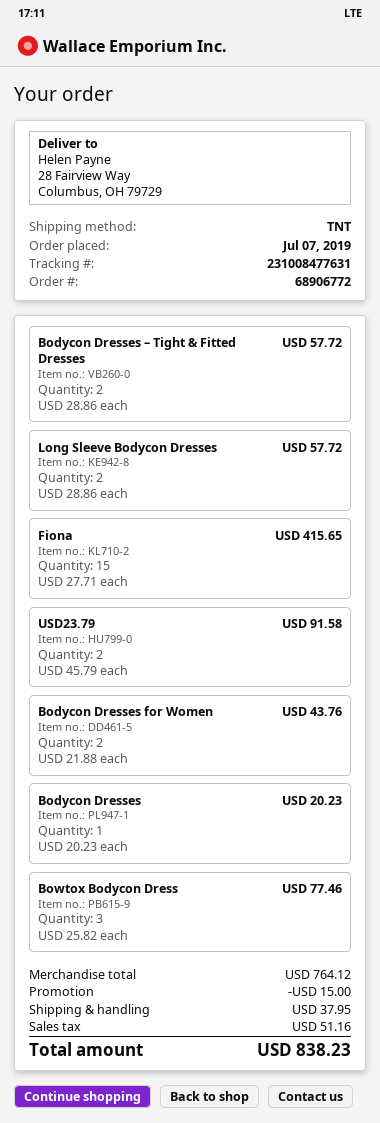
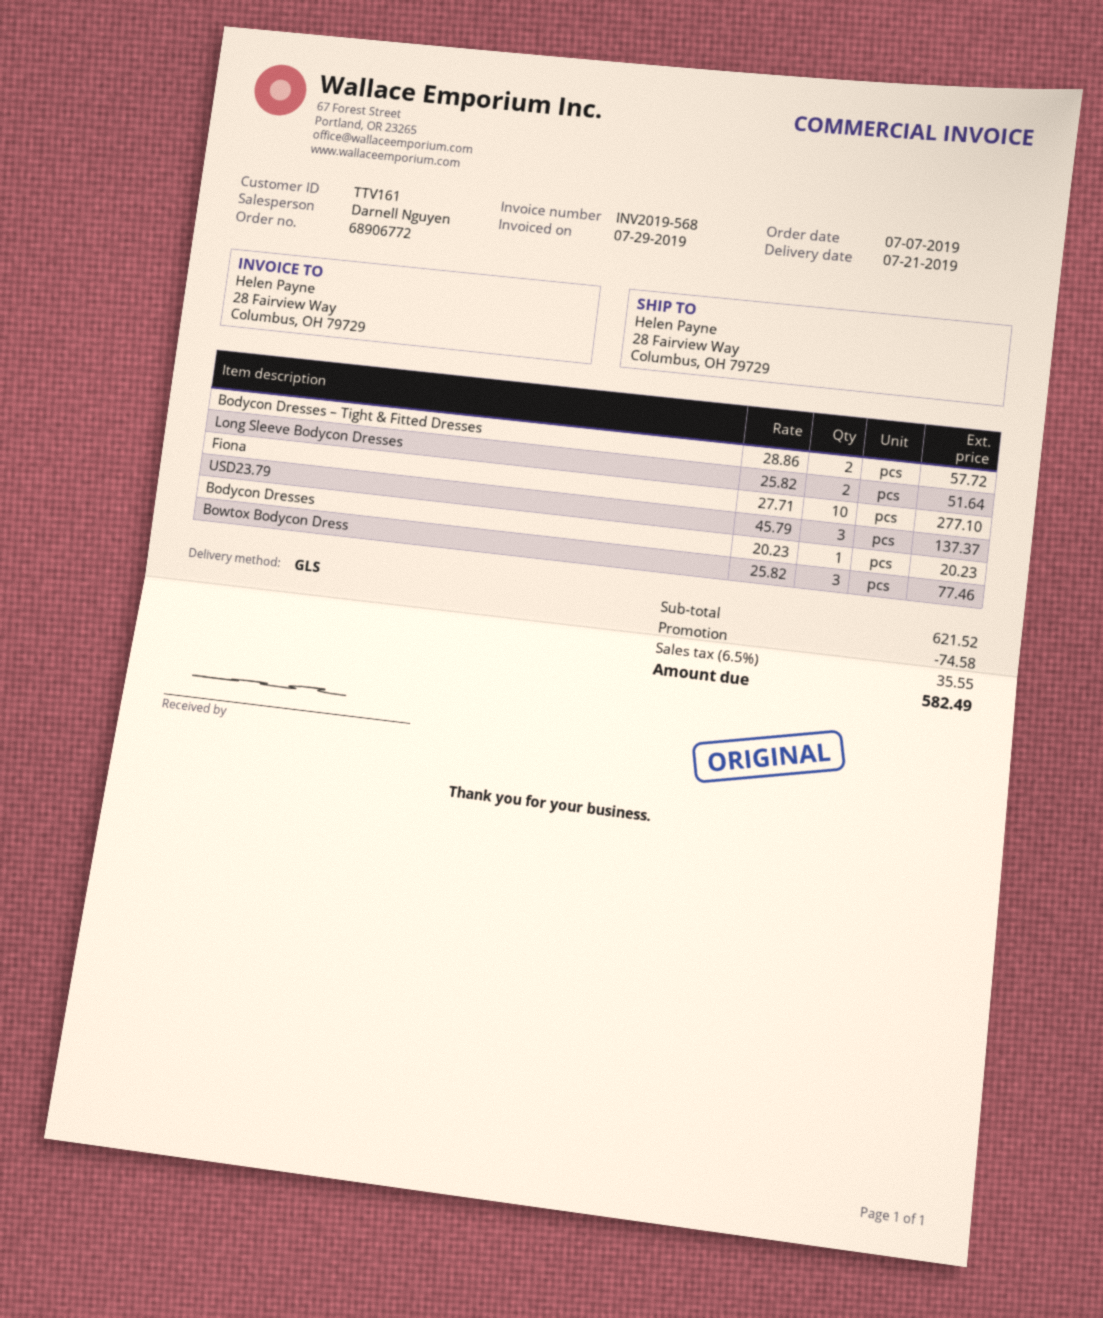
shipping method: TNT -> GLS
Long Sleeve Bodycon Dresses: 2 x 28.86 = 57.72 -> 2 x 25.82 = 51.64
Fiona: 15 x 27.71 = 415.65 -> 10 x 27.71 = 277.10
USD23.79: 2 x 45.79 = 91.58 -> 3 x 45.79 = 137.37
Bodycon Dresses for Women: 2 x 21.88 = 43.76 -> none
subtotal: 764.12 -> 621.52
discount: 15.00 -> 74.58
shipping: 37.95 -> none
tax: 51.16 -> 35.55
total: 838.23 -> 582.49

